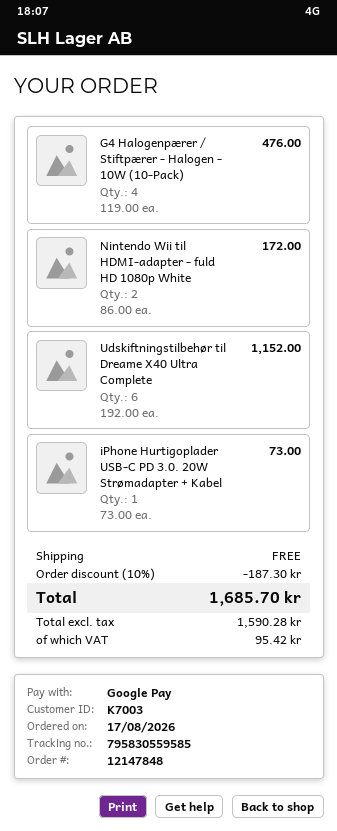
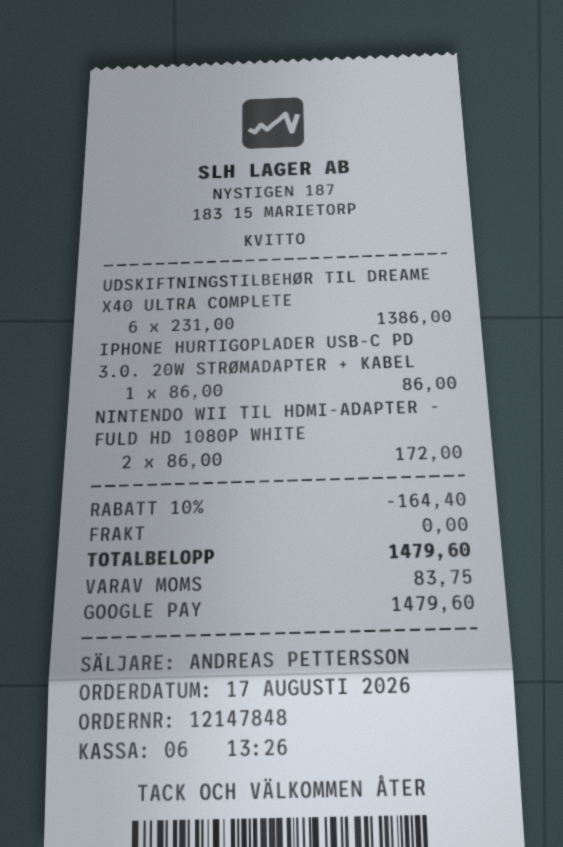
G4 Halogenpærer / Stiftpærer - Halogen - 10W (10-Pack): 4 x 119.00 = 476.00 -> none
Udskiftningstilbehør til Dreame X40 Ultra Complete: 6 x 192.00 = 1152.00 -> 6 x 231.00 = 1386.00
iPhone Hurtigoplader USB-C PD 3.0. 20W Strømadapter + Kabel: 1 x 73.00 = 73.00 -> 1 x 86.00 = 86.00
discount: 10% = 187.30 -> 10% = 164.40
tax: 95.42 -> 83.75
total: 1685.70 -> 1479.60

